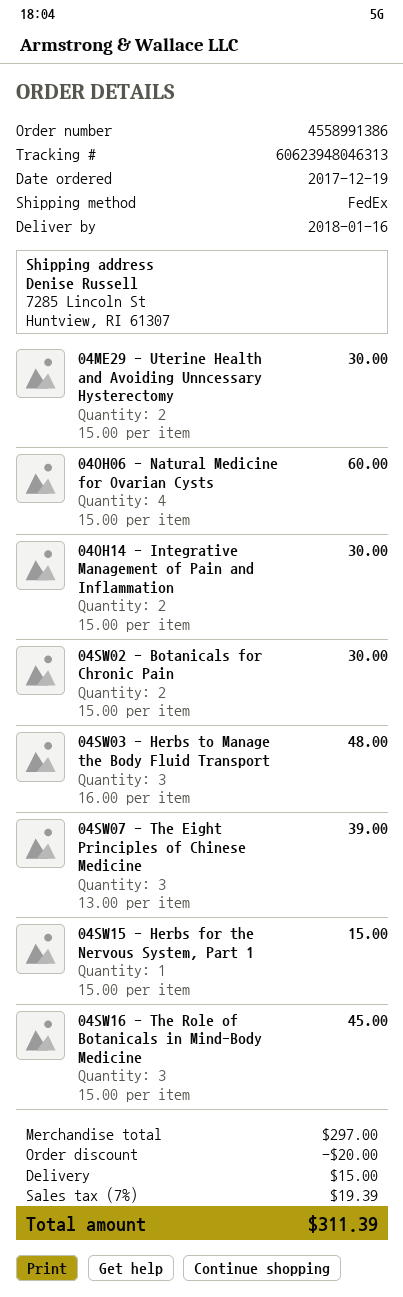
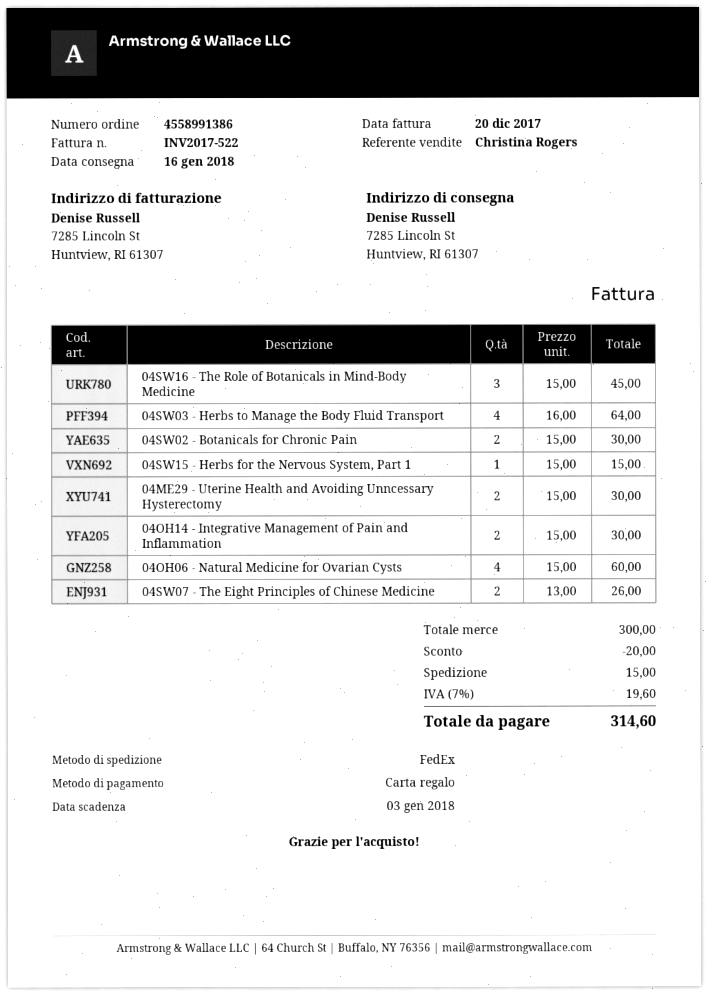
04SW03 - Herbs to Manage the Body Fluid Transport: 3 x 16.00 = 48.00 -> 4 x 16.00 = 64.00
04SW07 - The Eight Principles of Chinese Medicine: 3 x 13.00 = 39.00 -> 2 x 13.00 = 26.00
subtotal: 297.00 -> 300.00
tax: 7% = 19.39 -> 7% = 19.60
total: 311.39 -> 314.60

